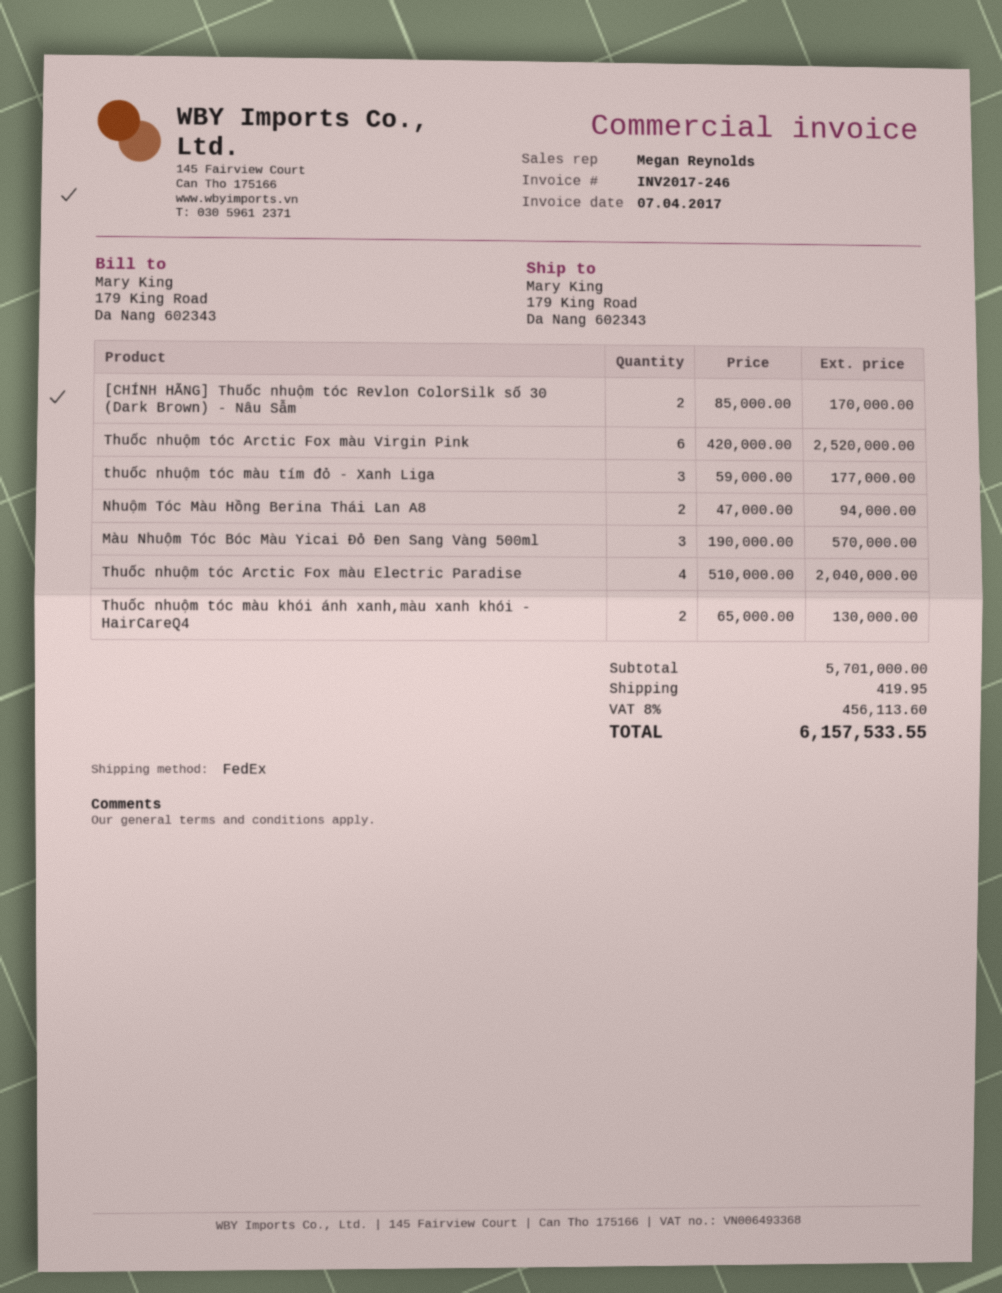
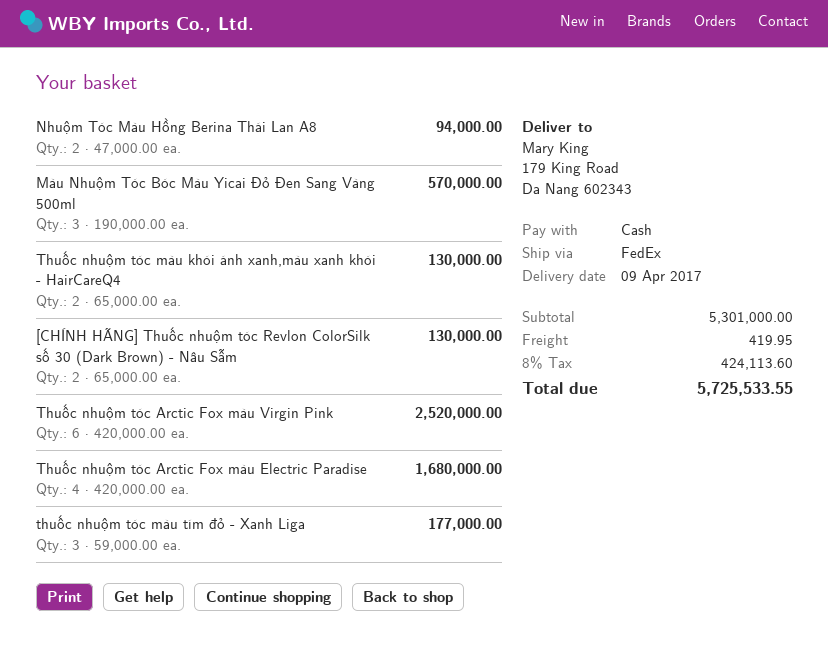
[CHÍNH HÃNG] Thuốc nhuộm tóc Revlon ColorSilk số 30 (Dark Brown) - Nâu Sẫm: 2 x 85000.00 = 170000.00 -> 2 x 65000.00 = 130000.00
Thuốc nhuộm tóc Arctic Fox màu Electric Paradise: 4 x 510000.00 = 2040000.00 -> 4 x 420000.00 = 1680000.00
subtotal: 5701000.00 -> 5301000.00
tax: 8% = 456113.60 -> 8% = 424113.60
total: 6157533.55 -> 5725533.55

